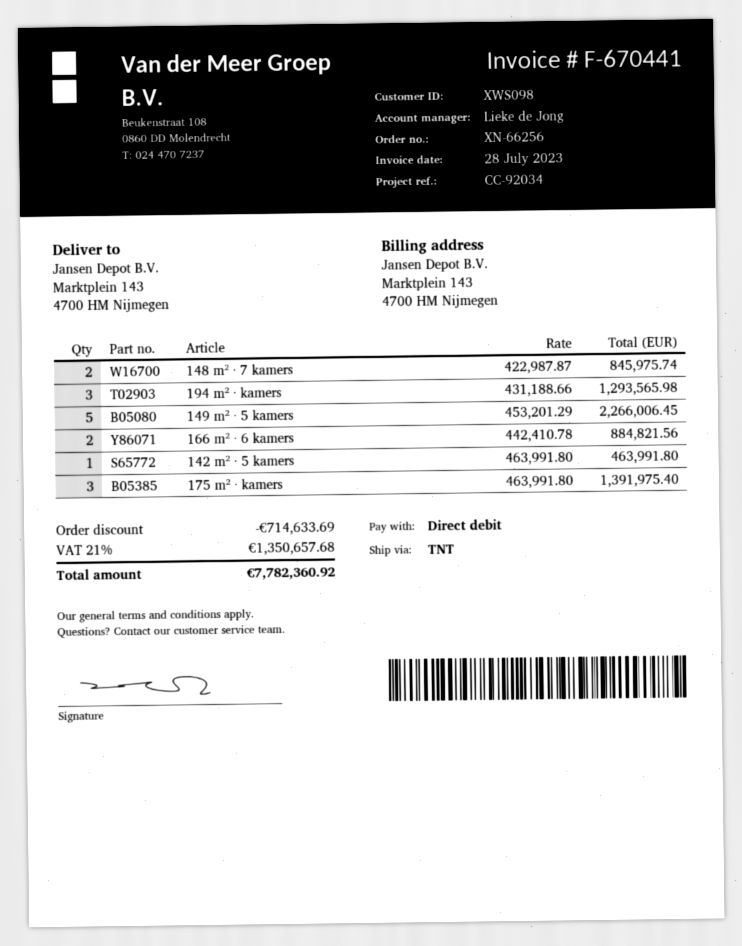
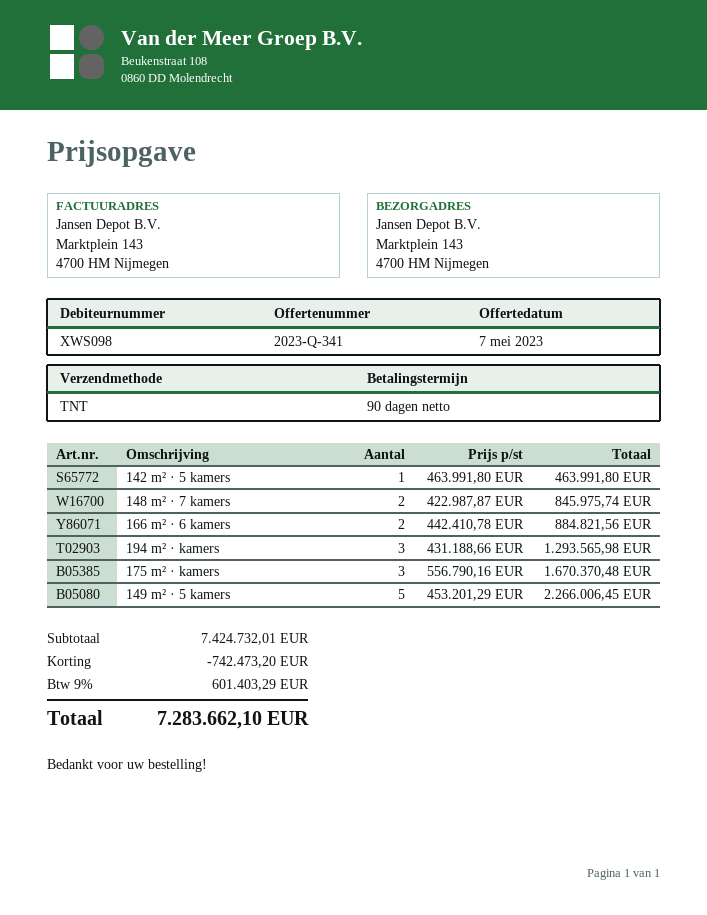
175 m² · kamers: 3 x 463991.80 = 1391975.40 -> 3 x 556790.16 = 1670370.48
discount: 714633.69 -> 742473.20
tax: 21% = 1350657.68 -> 9% = 601403.29
total: 7782360.92 -> 7283662.10

